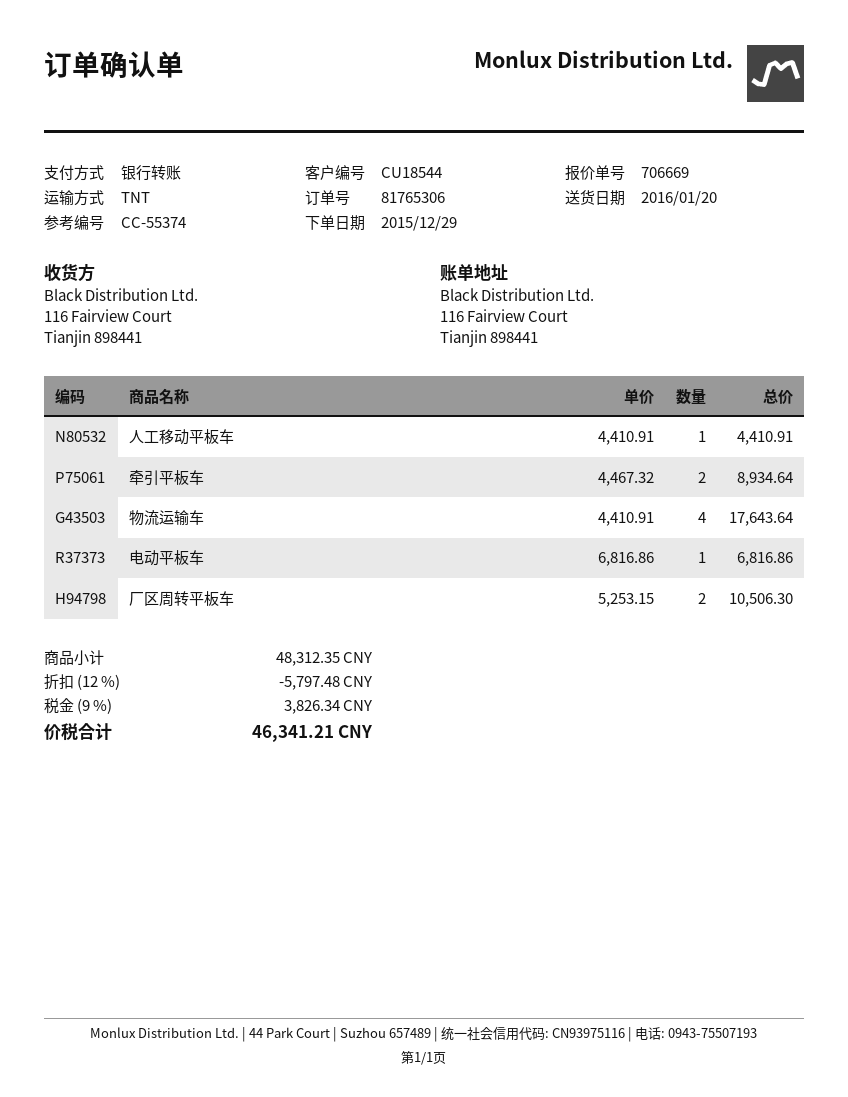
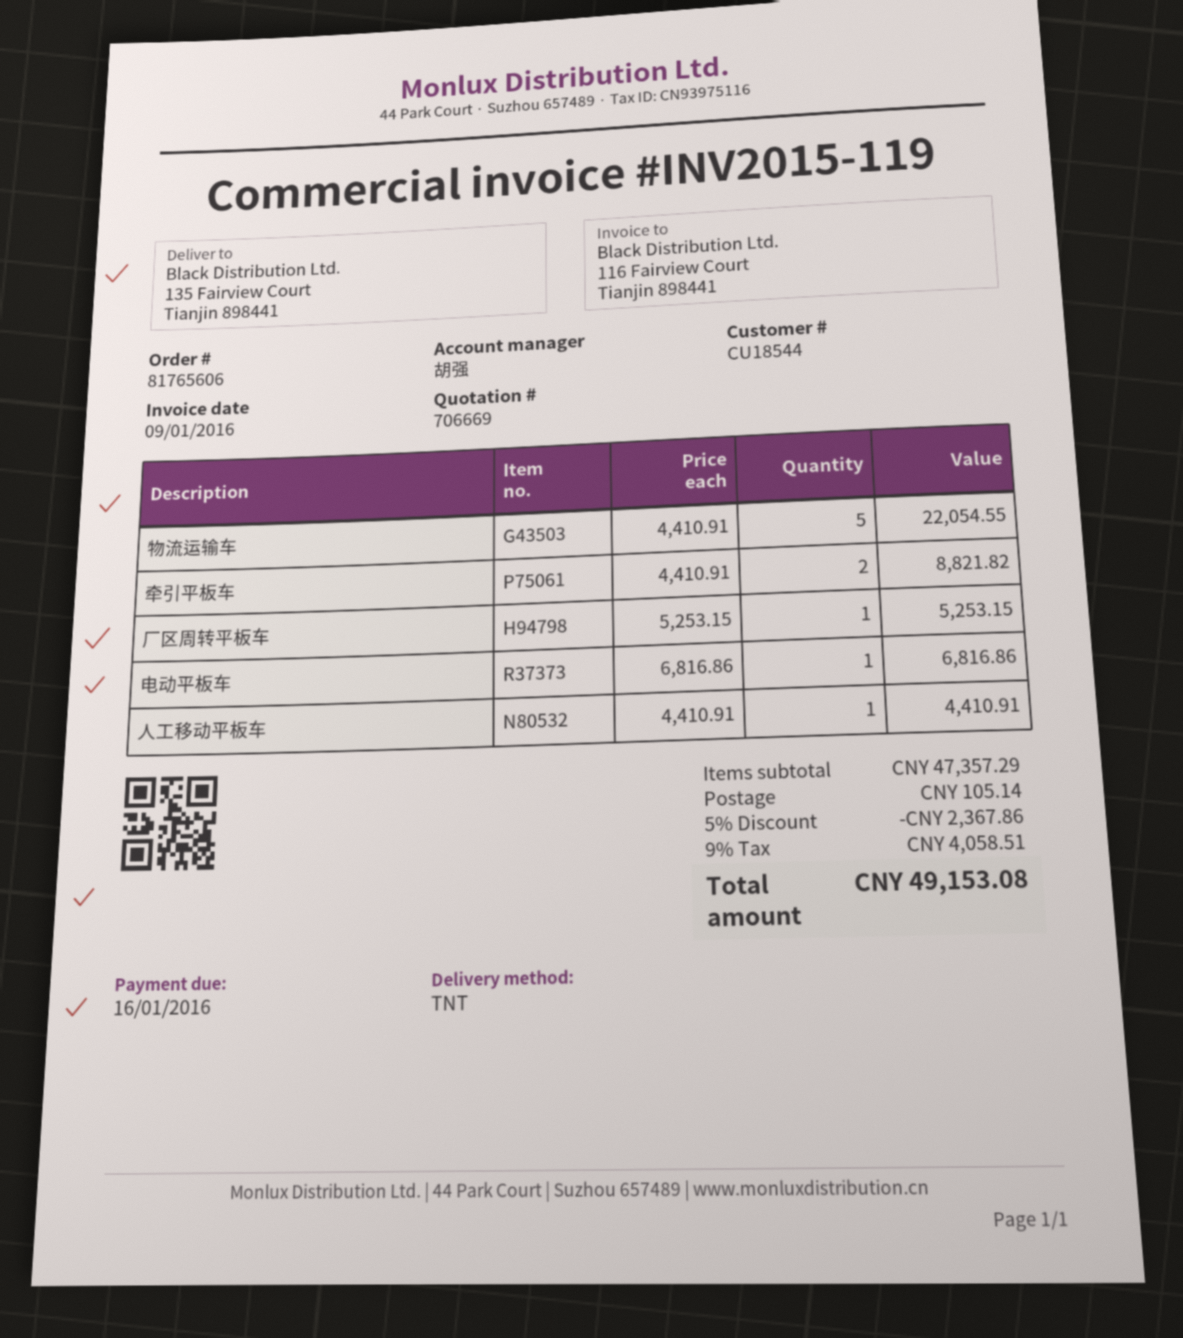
order number: 81765306 -> 81765606
ship to: 116 Fairview Court, Tianjin 898441 -> 135 Fairview Court, Tianjin 898441
牵引平板车: 2 x 4467.32 = 8934.64 -> 2 x 4410.91 = 8821.82
物流运输车: 4 x 4410.91 = 17643.64 -> 5 x 4410.91 = 22054.55
厂区周转平板车: 2 x 5253.15 = 10506.30 -> 1 x 5253.15 = 5253.15
subtotal: 48312.35 -> 47357.29
discount: 12% = 5797.48 -> 5% = 2367.86
shipping: none -> 105.14
tax: 9% = 3826.34 -> 9% = 4058.51
total: 46341.21 -> 49153.08

